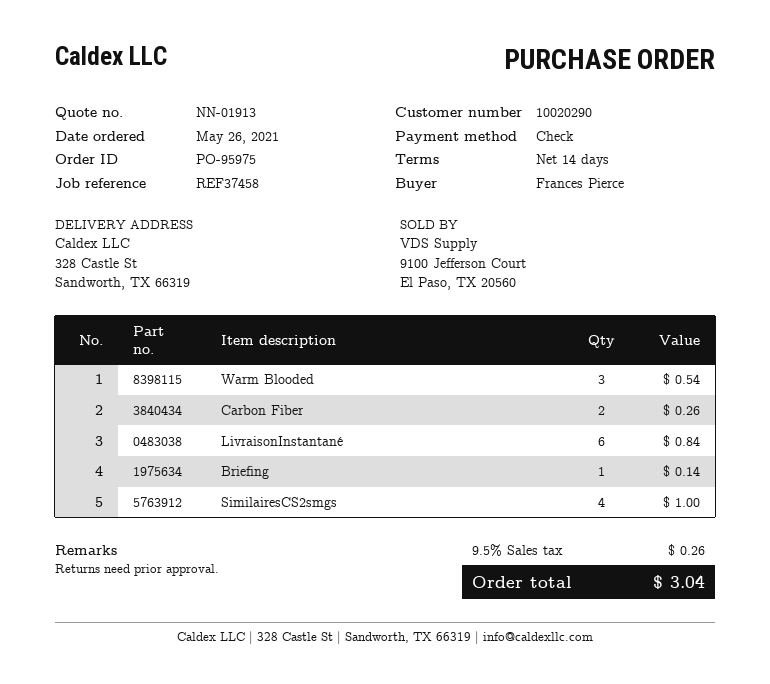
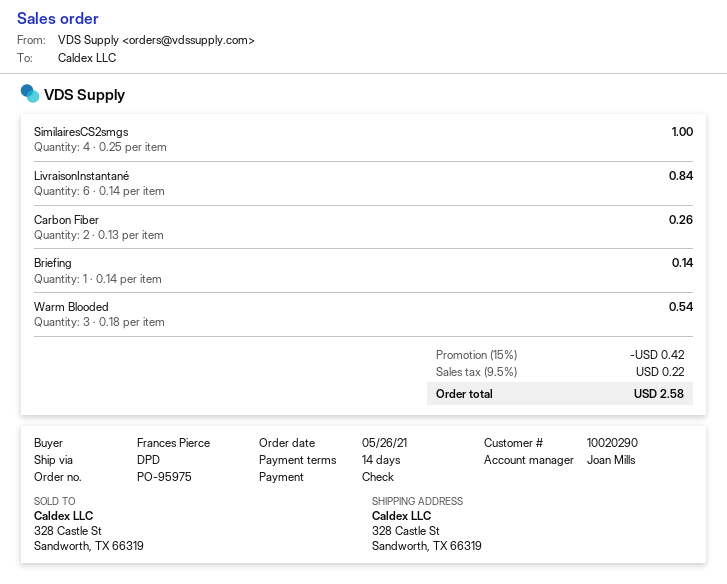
discount: none -> 15% = 0.42
tax: 9.5% = 0.26 -> 9.5% = 0.22
total: 3.04 -> 2.58

